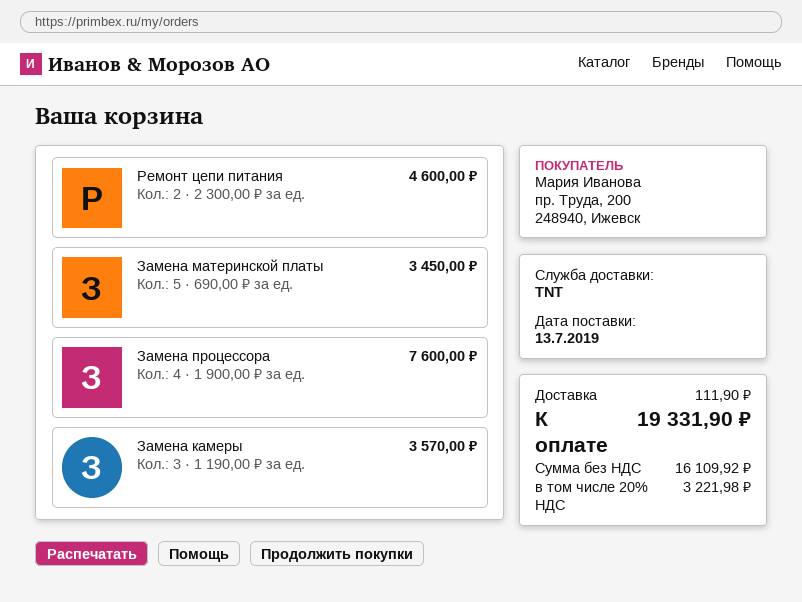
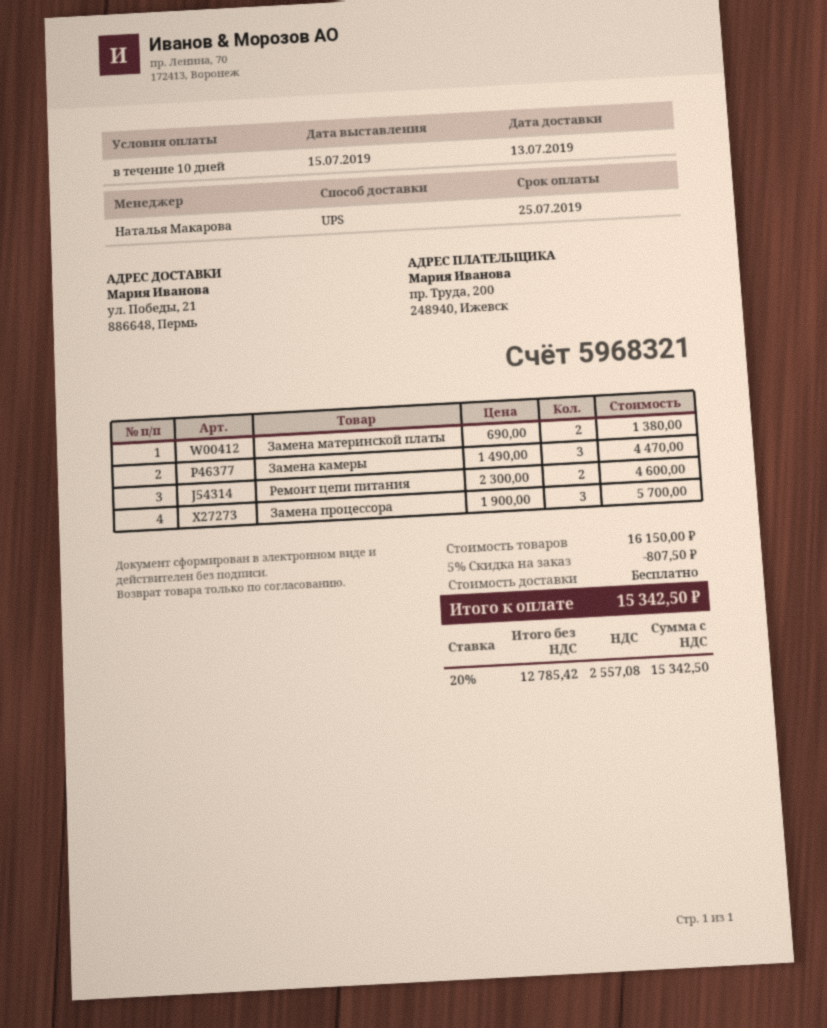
shipping method: TNT -> UPS
Замена материнской платы: 5 x 690.00 = 3450.00 -> 2 x 690.00 = 1380.00
Замена процессора: 4 x 1900.00 = 7600.00 -> 3 x 1900.00 = 5700.00
Замена камеры: 3 x 1190.00 = 3570.00 -> 3 x 1490.00 = 4470.00
discount: none -> 5% = 807.50
shipping: 111.90 -> 0.00
net: 16109.92 -> 12785.42
tax: 20% = 3221.98 -> 20% = 2557.08
total: 19331.90 -> 15342.50

